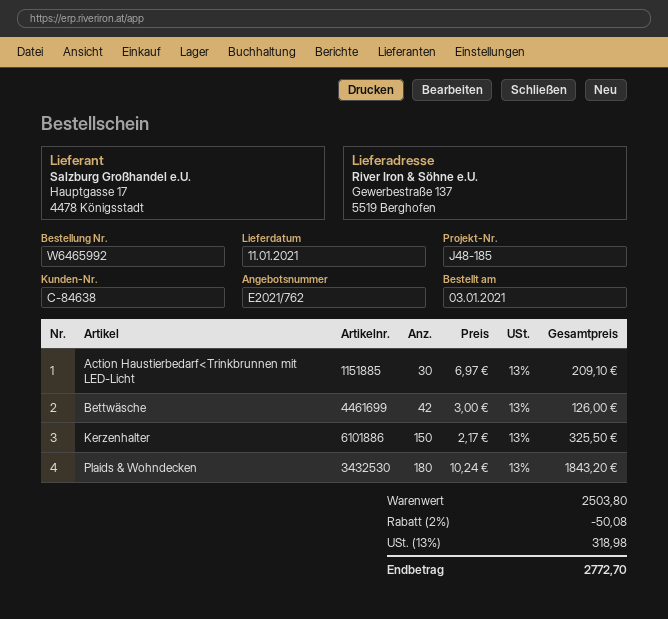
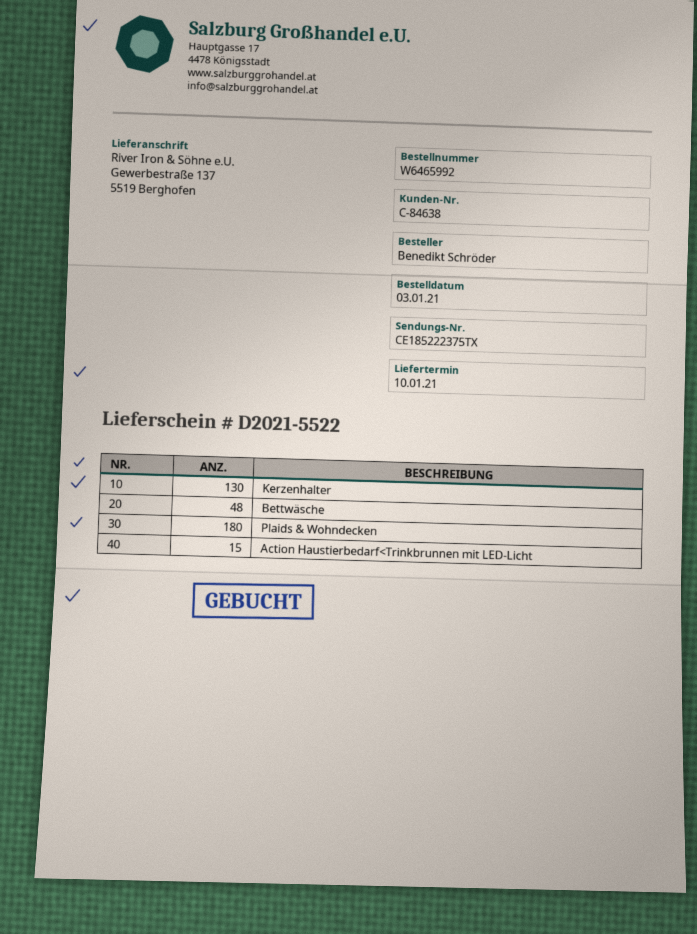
delivery date: 2021-01-11 -> 2021-01-10
Action Haustierbedarf<Trinkbrunnen mit LED-Licht: 30 -> 15
Bettwäsche: 42 -> 48
Kerzenhalter: 150 -> 130

